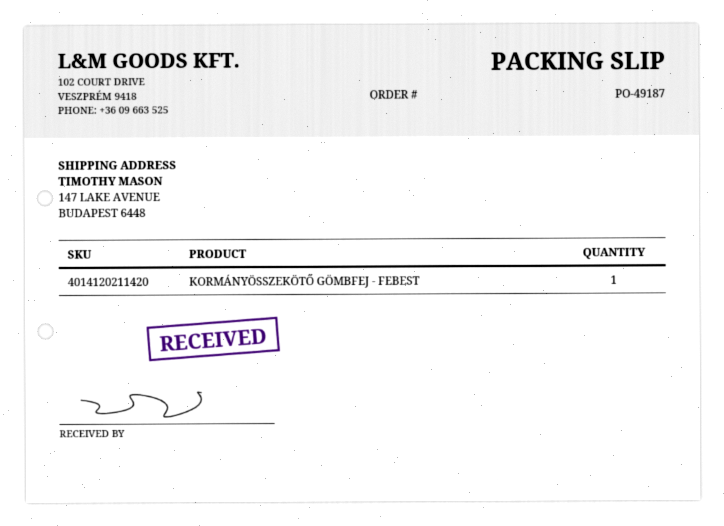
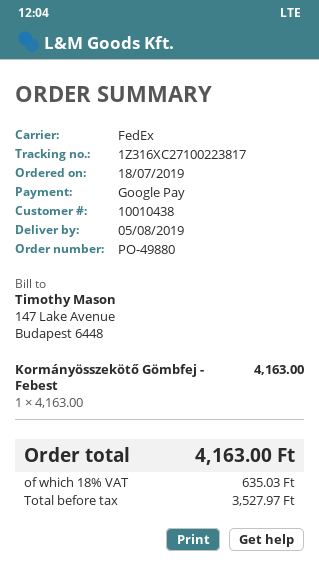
order number: PO-49187 -> PO-49880

